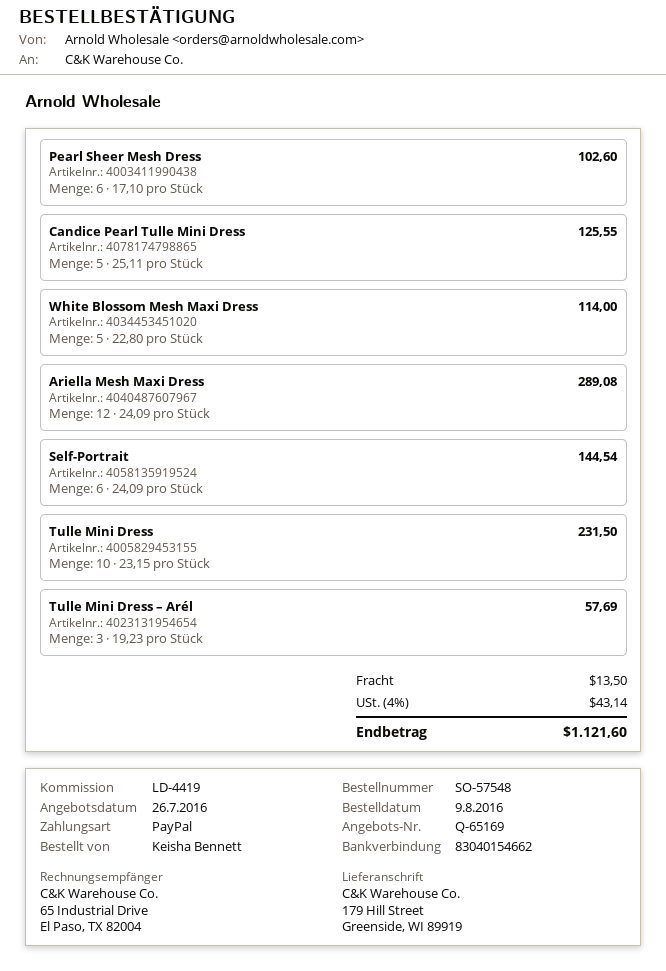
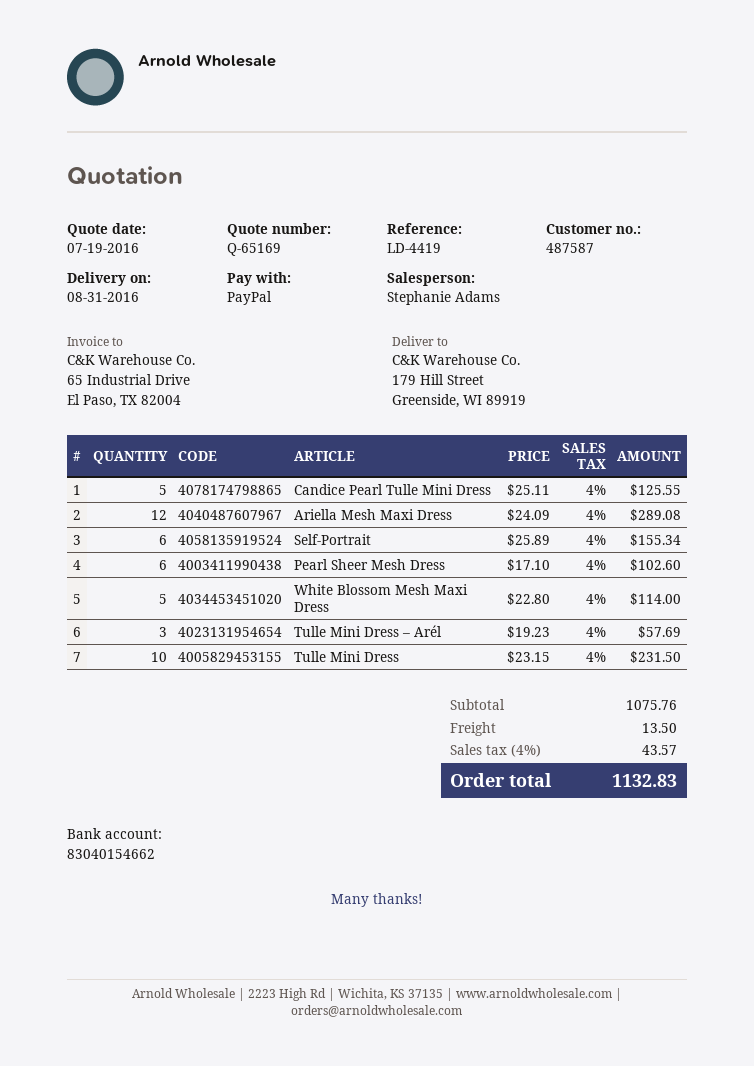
quote date: 2016-07-26 -> 2016-07-19
Self-Portrait: 6 x 24.09 = 144.54 -> 6 x 25.89 = 155.34
tax: 4% = 43.14 -> 4% = 43.57
total: 1121.60 -> 1132.83

